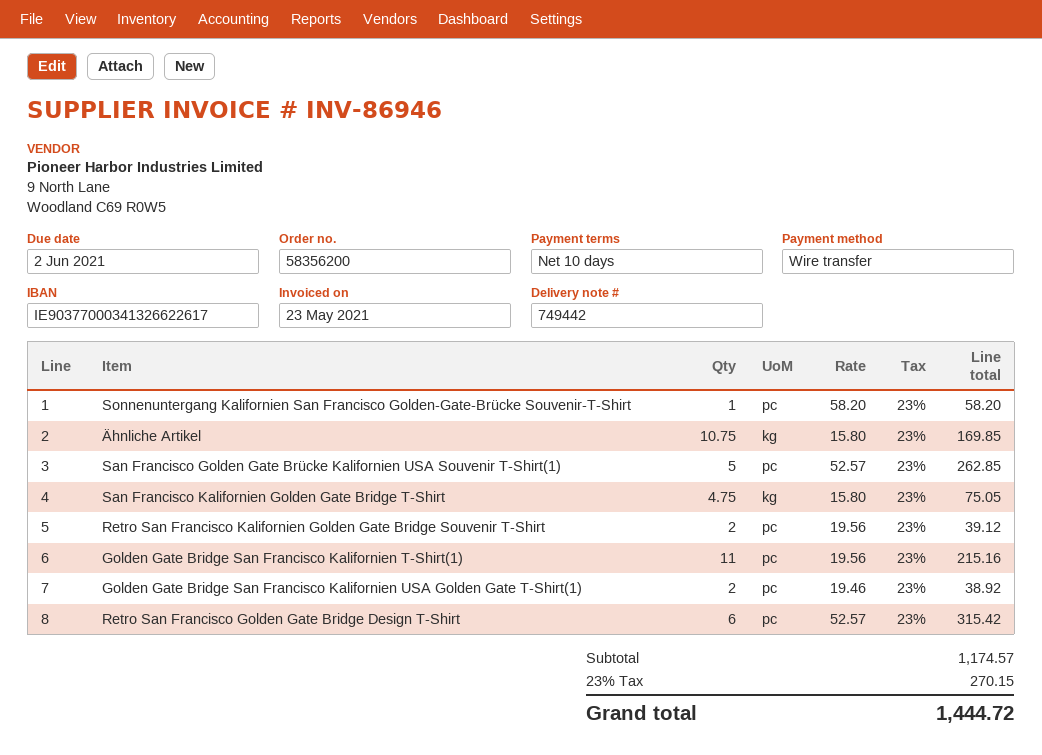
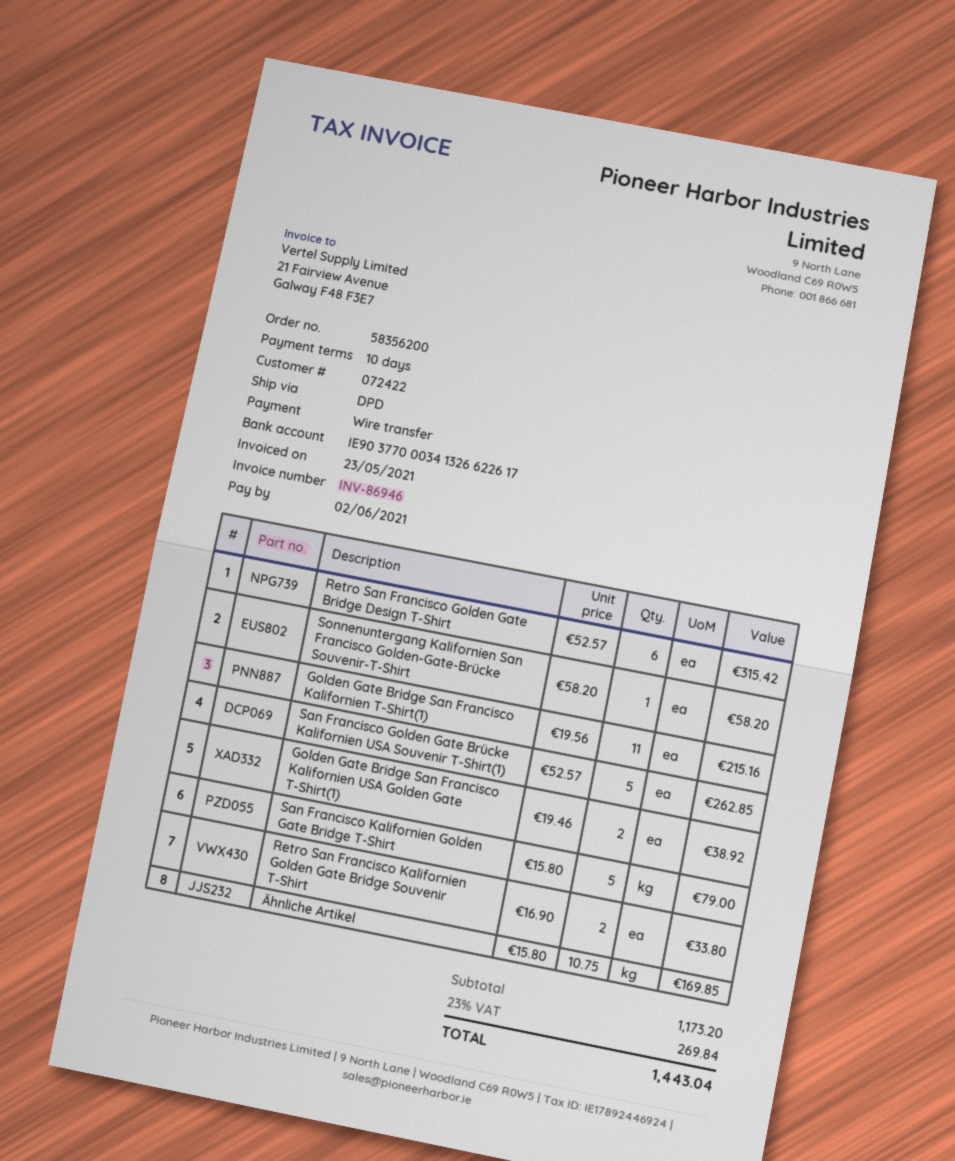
San Francisco Kalifornien Golden Gate Bridge T-Shirt: 4.75 x 15.80 = 75.05 -> 5 x 15.80 = 79.00
Retro San Francisco Kalifornien Golden Gate Bridge Souvenir T-Shirt: 2 x 19.56 = 39.12 -> 2 x 16.90 = 33.80
subtotal: 1174.57 -> 1173.20
tax: 23% = 270.15 -> 23% = 269.84
total: 1444.72 -> 1443.04

